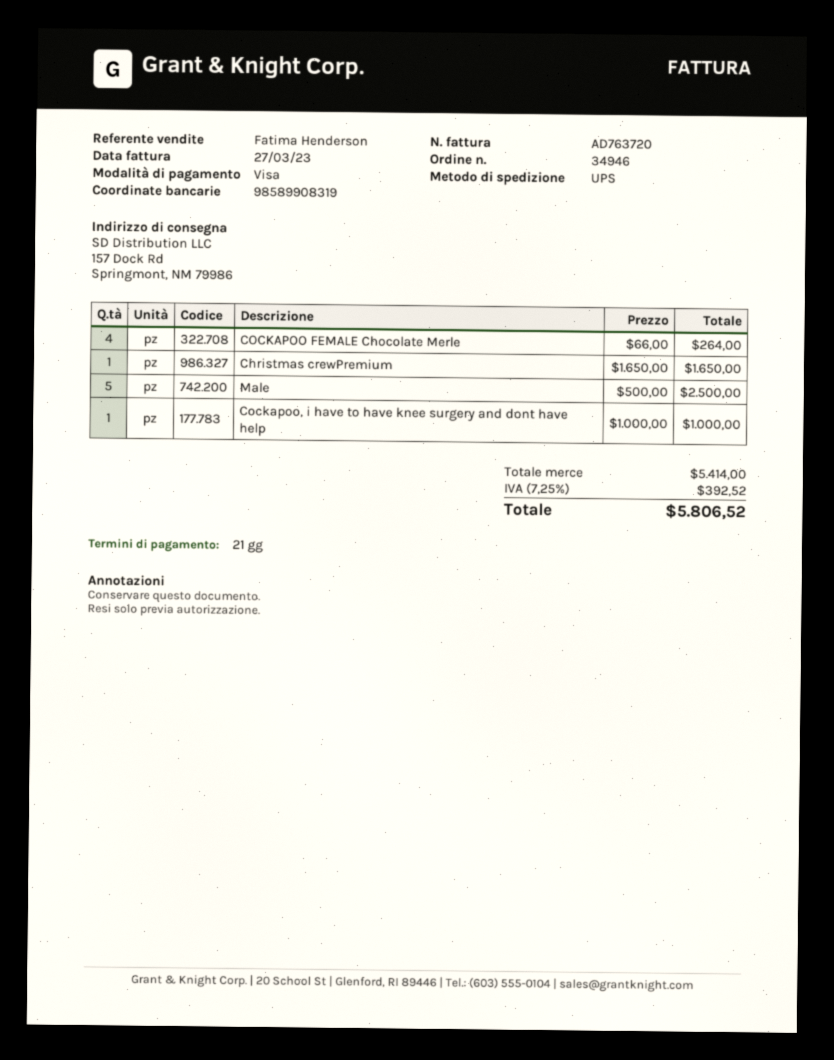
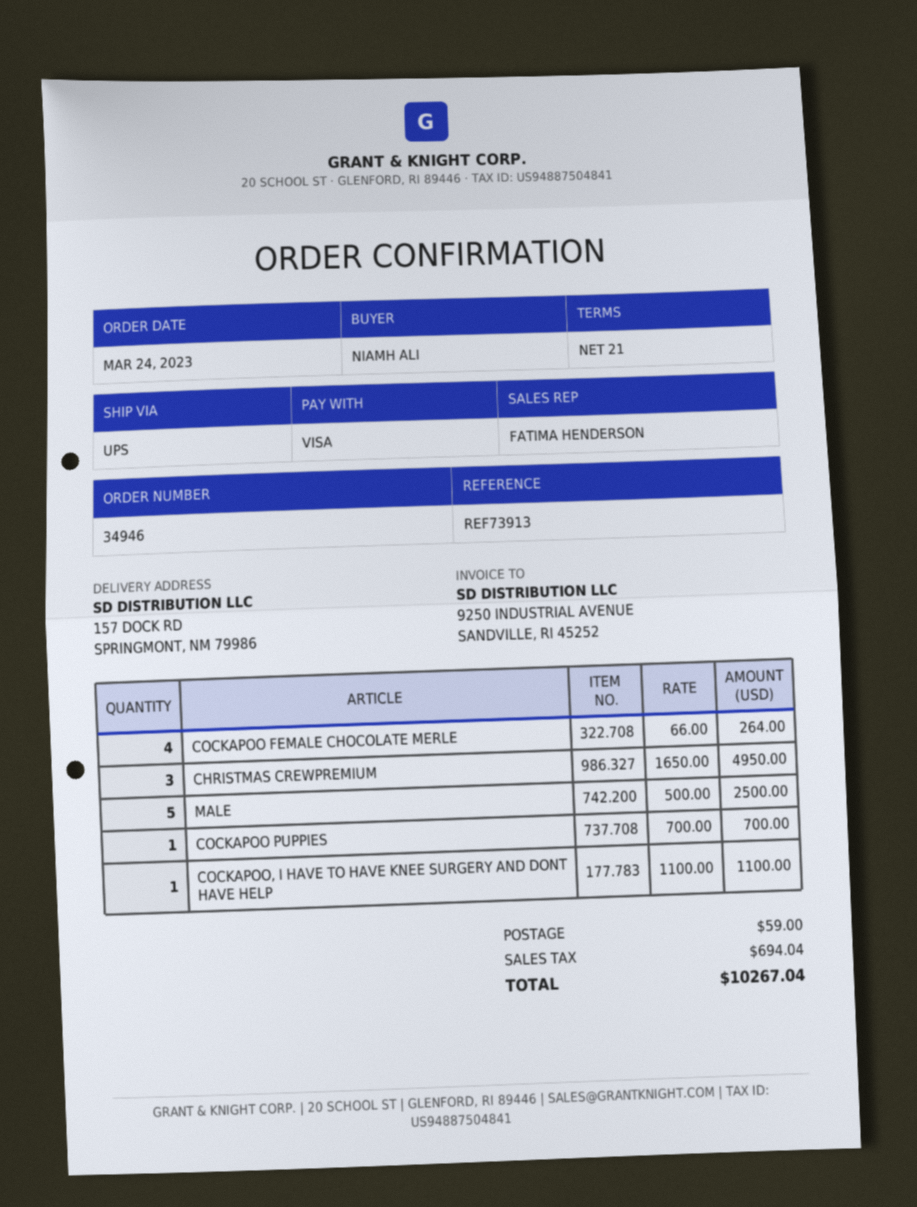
Christmas crewPremium: 1 x 1650.00 = 1650.00 -> 3 x 1650.00 = 4950.00
Cockapoo, i have to have knee surgery and dont have help: 1 x 1000.00 = 1000.00 -> 1 x 1100.00 = 1100.00
COCKAPOO PUPPIES: none -> 1 x 700.00 = 700.00
shipping: none -> 59.00
tax: 392.52 -> 694.04
total: 5806.52 -> 10267.04

